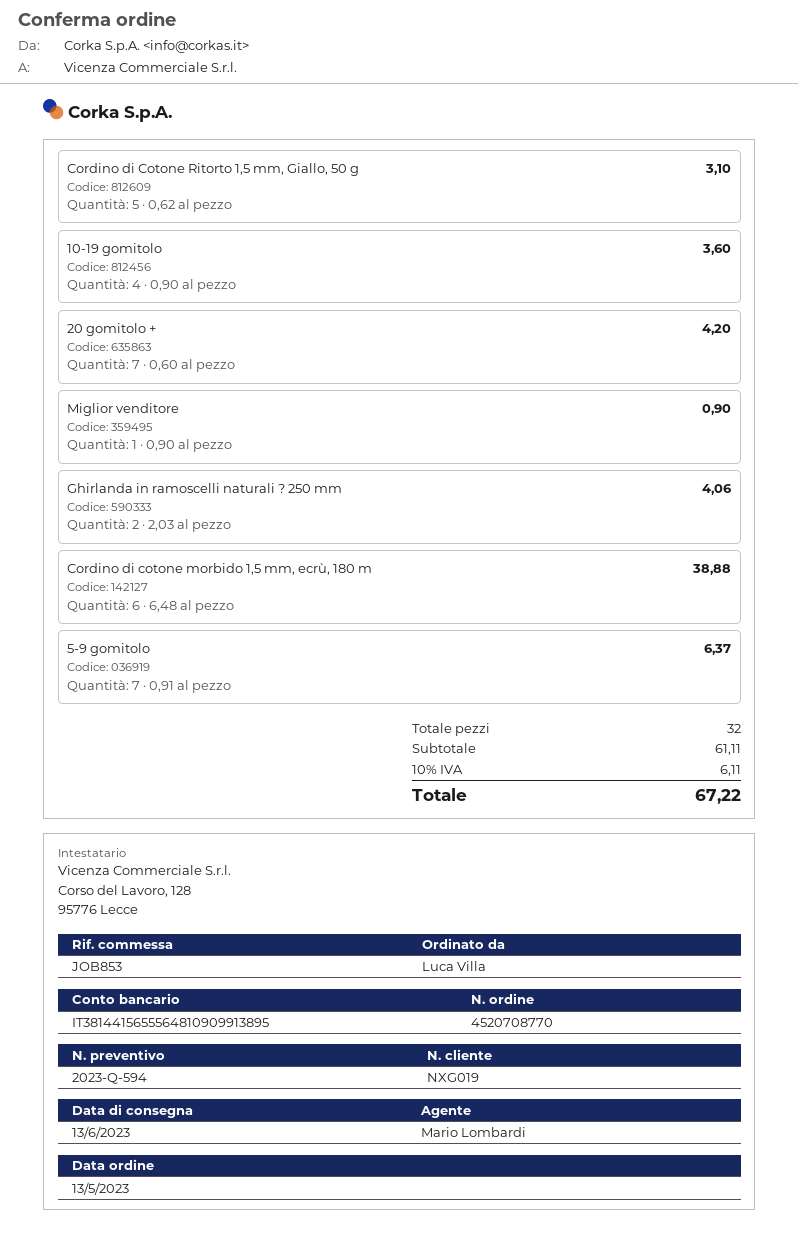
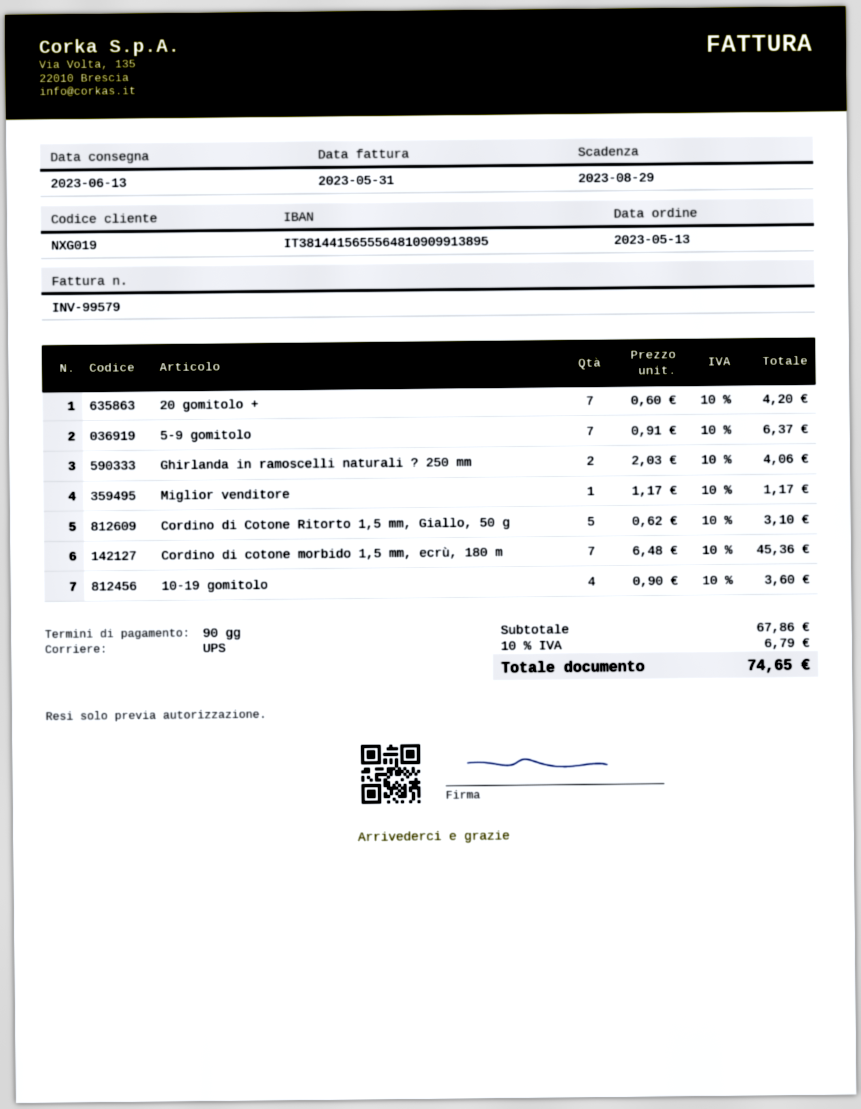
Miglior venditore: 1 x 0.90 = 0.90 -> 1 x 1.17 = 1.17
Cordino di cotone morbido 1,5 mm, ecrù, 180 m: 6 x 6.48 = 38.88 -> 7 x 6.48 = 45.36
subtotal: 61.11 -> 67.86
tax: 10% = 6.11 -> 10% = 6.79
total: 67.22 -> 74.65

